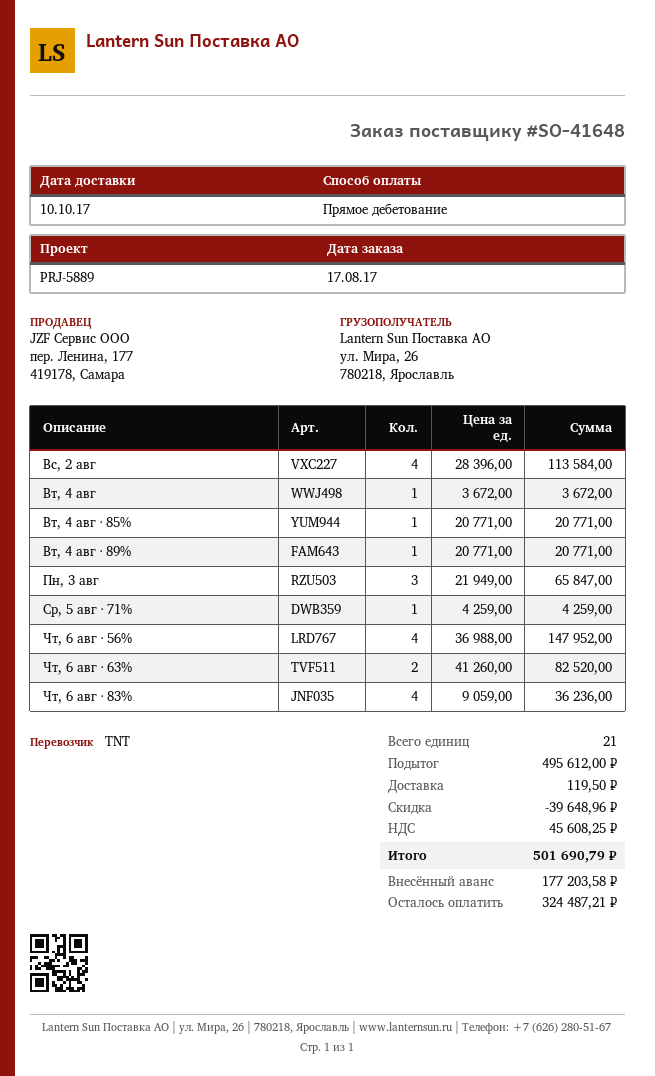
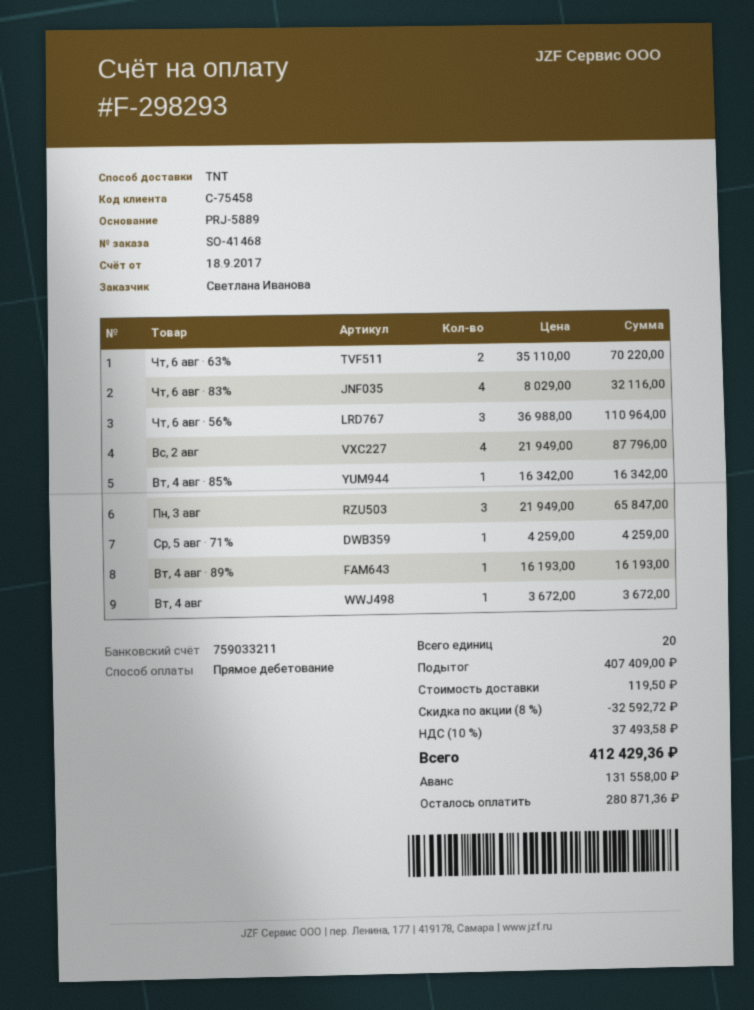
order number: SO-41648 -> SO-41468
Вс, 2 авг: 4 x 28396.00 = 113584.00 -> 4 x 21949.00 = 87796.00
Вт, 4 авг · 85%: 1 x 20771.00 = 20771.00 -> 1 x 16342.00 = 16342.00
Вт, 4 авг · 89%: 1 x 20771.00 = 20771.00 -> 1 x 16193.00 = 16193.00
Чт, 6 авг · 56%: 4 x 36988.00 = 147952.00 -> 3 x 36988.00 = 110964.00
Чт, 6 авг · 63%: 2 x 41260.00 = 82520.00 -> 2 x 35110.00 = 70220.00
Чт, 6 авг · 83%: 4 x 9059.00 = 36236.00 -> 4 x 8029.00 = 32116.00
total quantity: 21 -> 20
subtotal: 495612.00 -> 407409.00
discount: 39648.96 -> 32592.72
tax: 45608.25 -> 37493.58
total: 501690.79 -> 412429.36
deposit: 177203.58 -> 131558.00
balance: 324487.21 -> 280871.36

